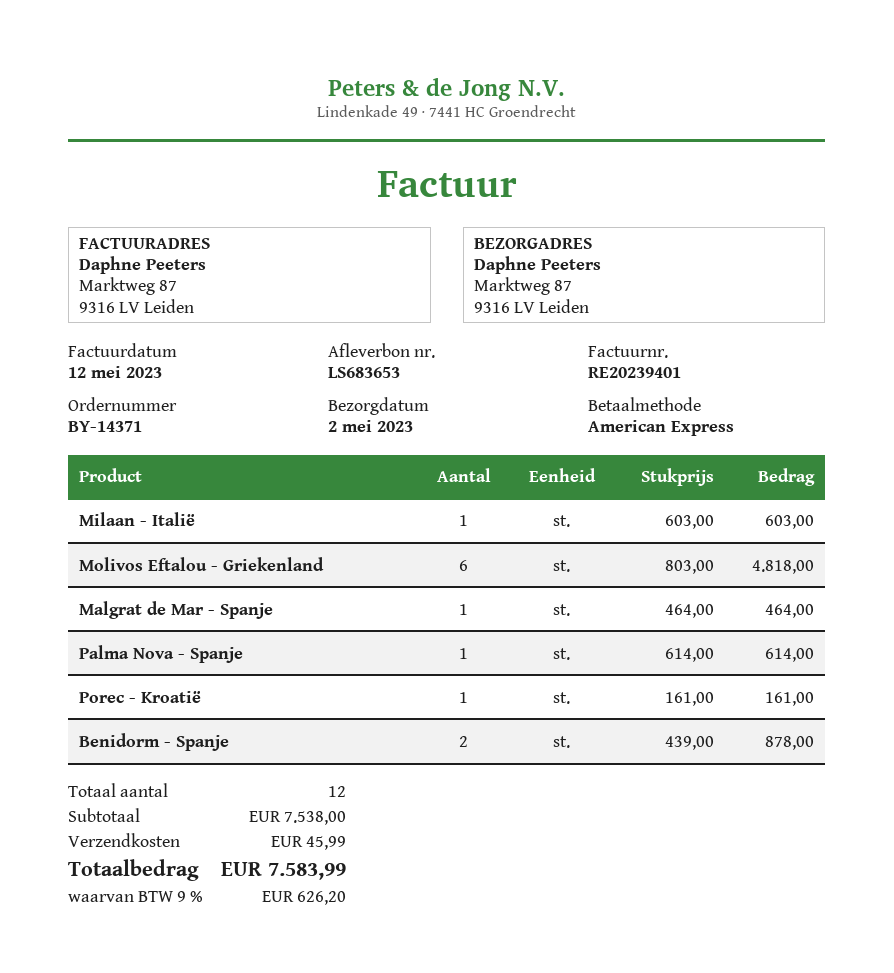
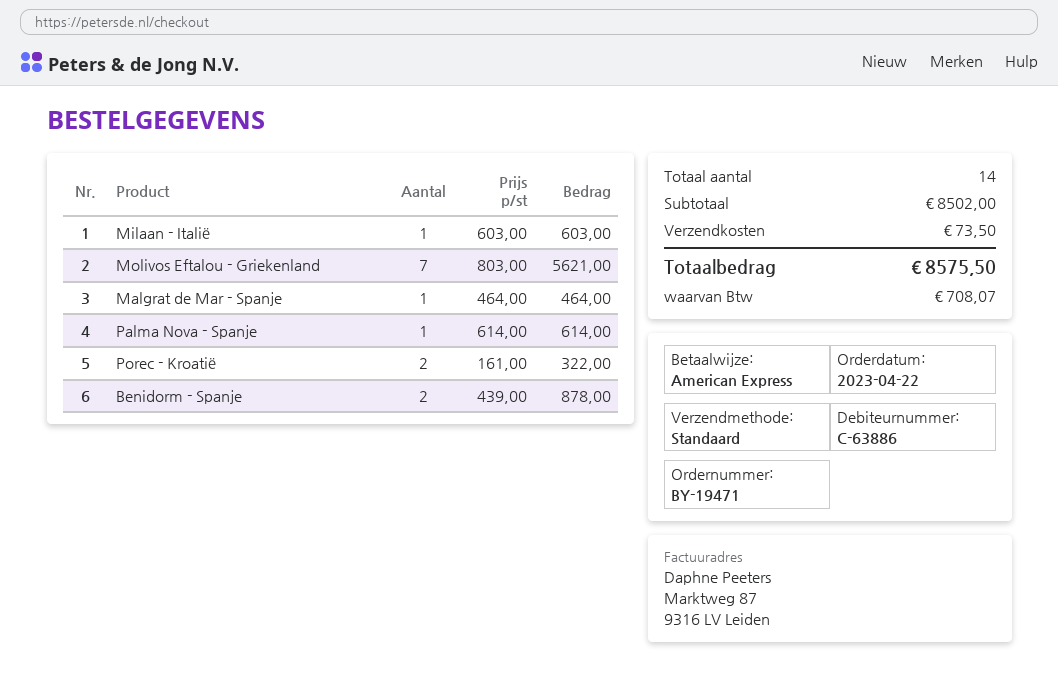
order number: BY-14371 -> BY-19471
Molivos Eftalou - Griekenland: 6 x 803.00 = 4818.00 -> 7 x 803.00 = 5621.00
Porec - Kroatië: 1 x 161.00 = 161.00 -> 2 x 161.00 = 322.00
total quantity: 12 -> 14
subtotal: 7538.00 -> 8502.00
shipping: 45.99 -> 73.50
tax: 626.20 -> 708.07
total: 7583.99 -> 8575.50

